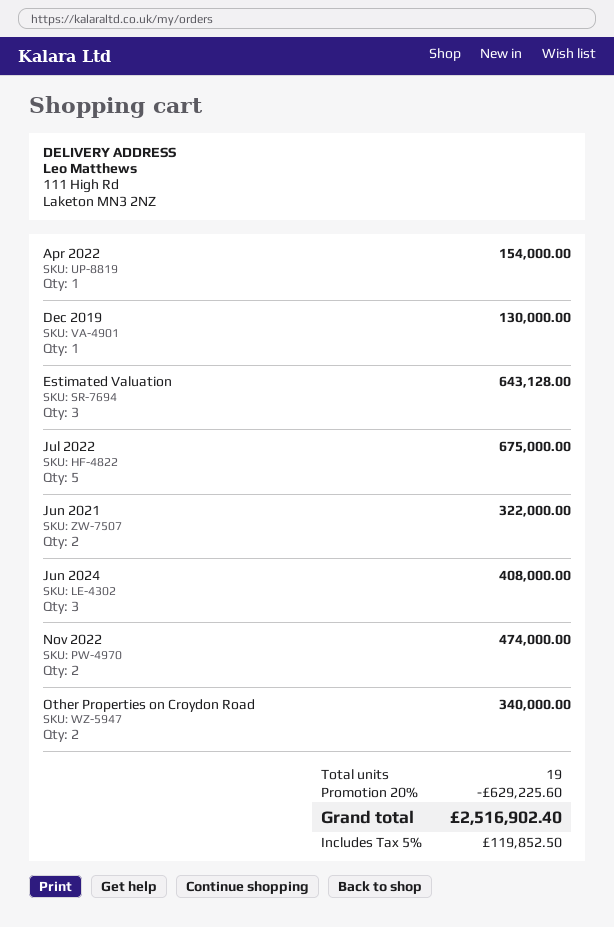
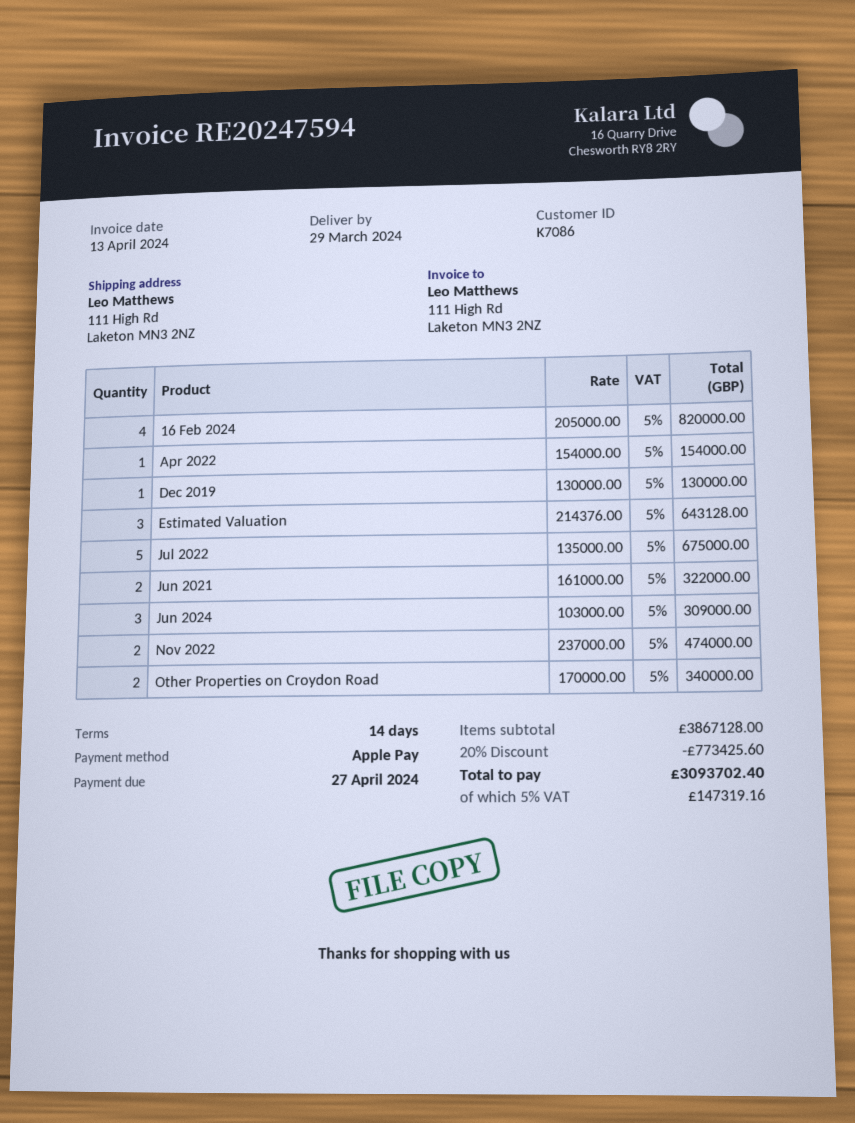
Jun 2024: 3 for 408000.00 -> 3 for 309000.00
16 Feb 2024: none -> 4 for 820000.00
discount: 20% = 629225.60 -> 20% = 773425.60
tax: 5% = 119852.50 -> 5% = 147319.16
total: 2516902.40 -> 3093702.40

